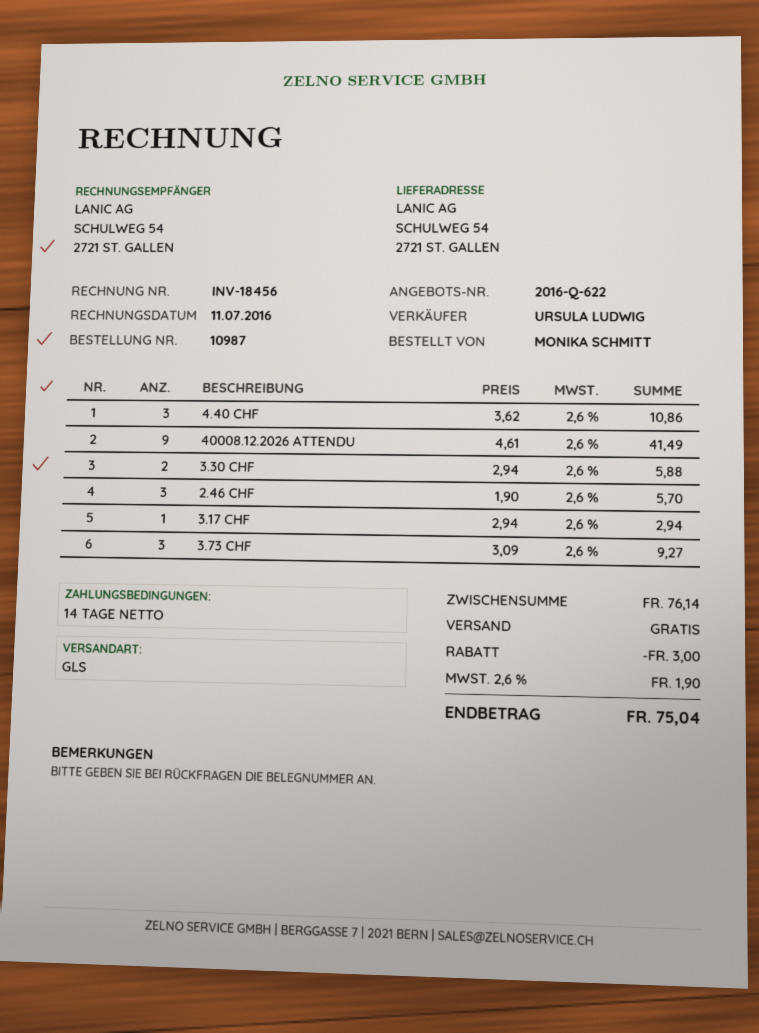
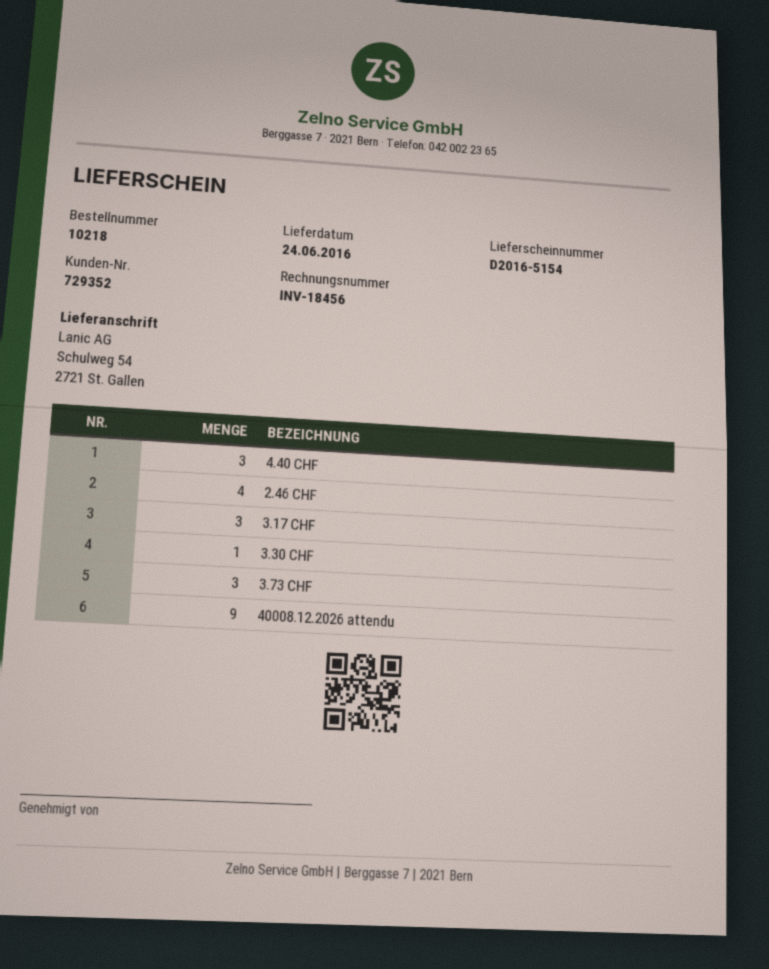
order number: 10987 -> 10218
3.30 CHF: 2 -> 1
2.46 CHF: 3 -> 4
3.17 CHF: 1 -> 3

